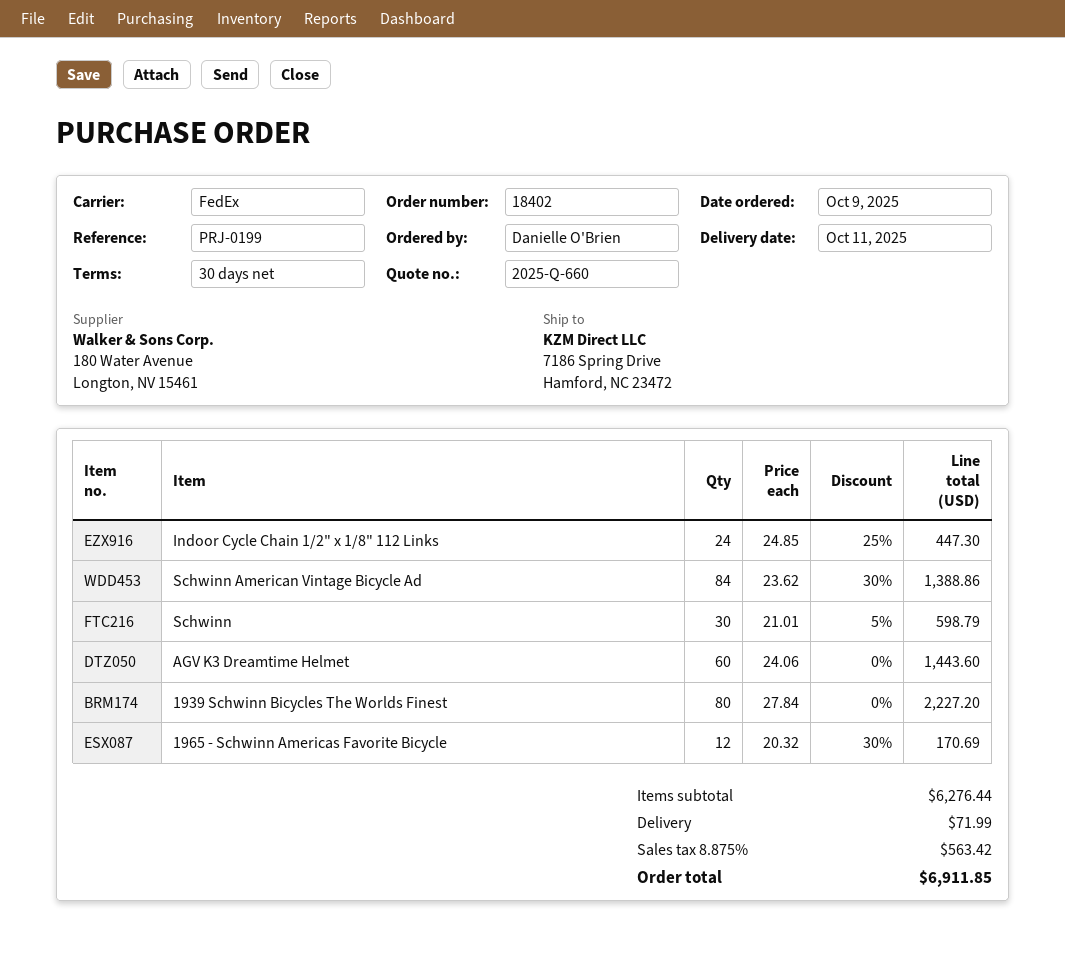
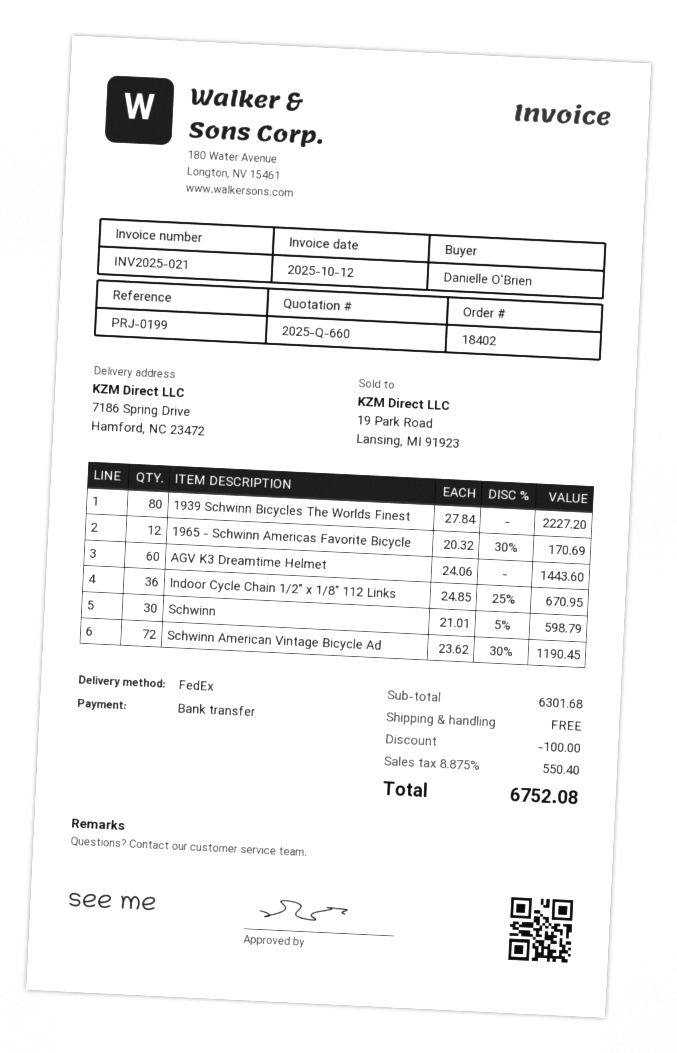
Indoor Cycle Chain 1/2" x 1/8" 112 Links: 24 x 24.85 - 25% = 447.30 -> 36 x 24.85 - 25% = 670.95
Schwinn American Vintage Bicycle Ad: 84 x 23.62 - 30% = 1388.86 -> 72 x 23.62 - 30% = 1190.45
subtotal: 6276.44 -> 6301.68
discount: none -> 100.00
shipping: 71.99 -> 0.00
tax: 8.875% = 563.42 -> 8.875% = 550.40
total: 6911.85 -> 6752.08

